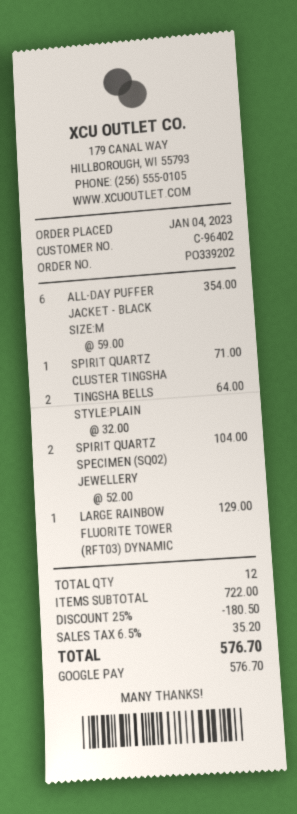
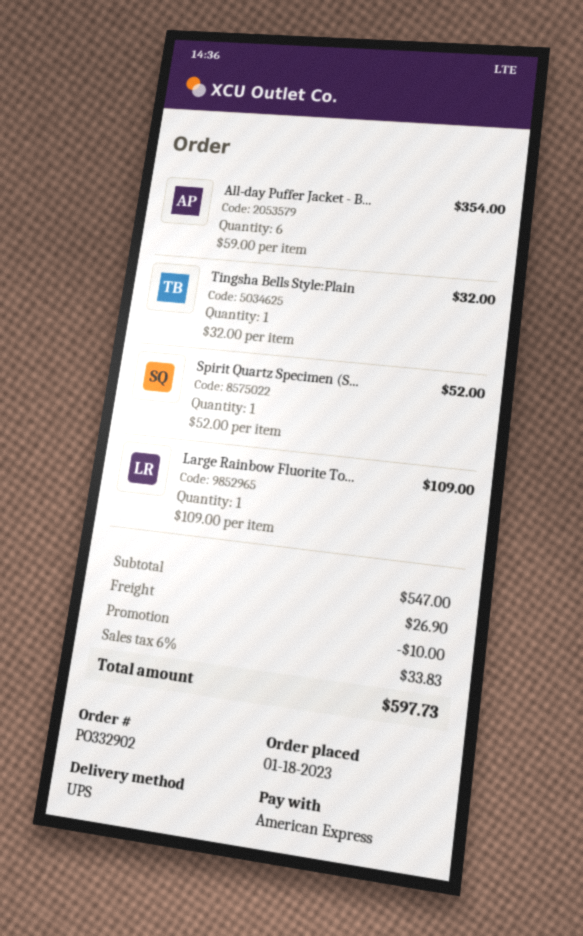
order number: PO339202 -> PO332902
order date: 2023-01-04 -> 2023-01-18
payment method: Google Pay -> American Express
SPIRIT QUARTZ CLUSTER TINGSHA: 1 x 71.00 = 71.00 -> none
TINGSHA BELLS STYLE:PLAIN: 2 x 32.00 = 64.00 -> 1 x 32.00 = 32.00
SPIRIT QUARTZ SPECIMEN (SQ02) JEWELLERY: 2 x 52.00 = 104.00 -> 1 x 52.00 = 52.00
LARGE RAINBOW FLUORITE TOWER (RFT03) DYNAMIC: 1 x 129.00 = 129.00 -> 1 x 109.00 = 109.00
subtotal: 722.00 -> 547.00
discount: 180.50 -> 10.00
shipping: none -> 26.90
tax: 6.5% = 35.20 -> 6% = 33.83
total: 576.70 -> 597.73

